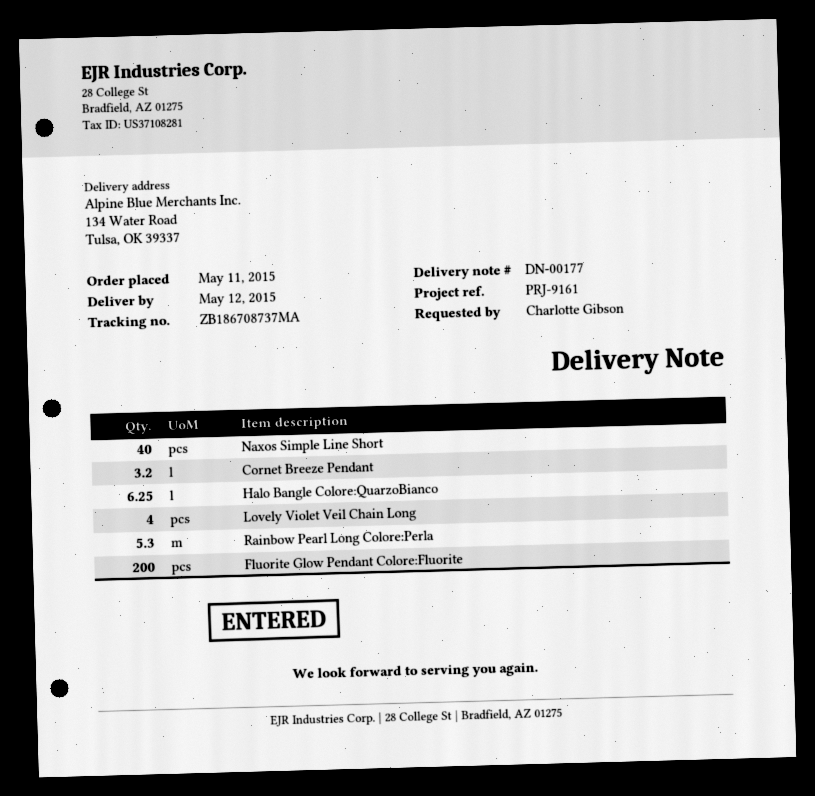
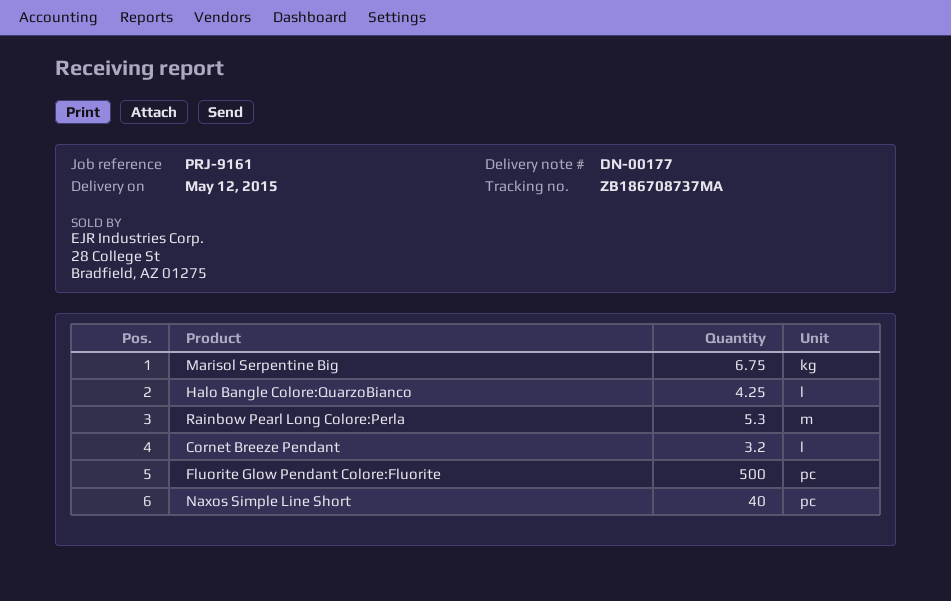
Halo Bangle Colore:QuarzoBianco: 6.25 -> 4.25
Lovely Violet Veil Chain Long: 4 -> none
Fluorite Glow Pendant Colore:Fluorite: 200 -> 500
Marisol Serpentine Big: none -> 6.75

